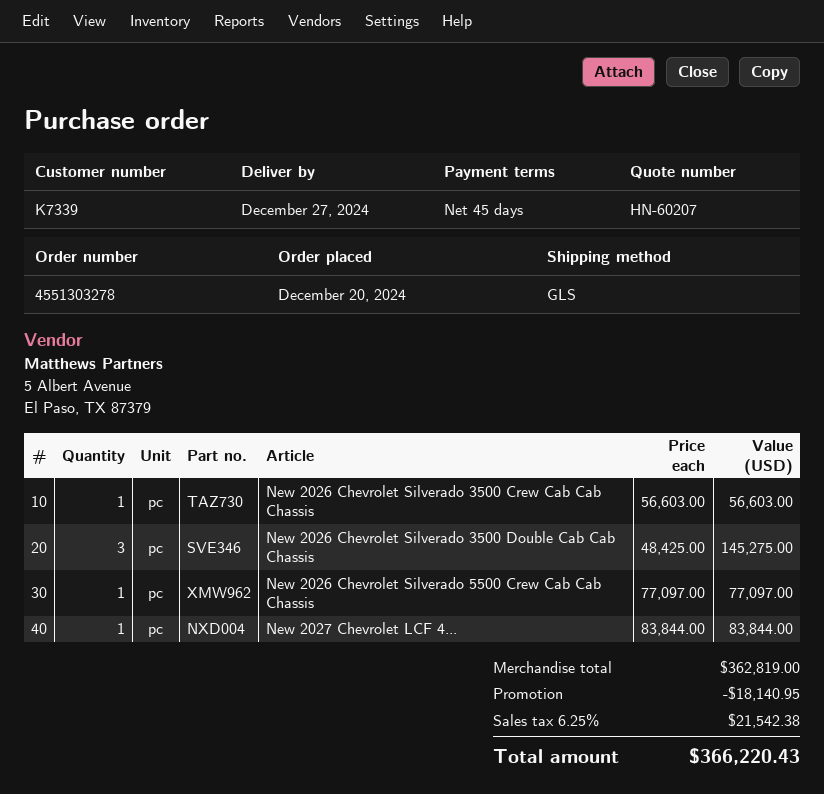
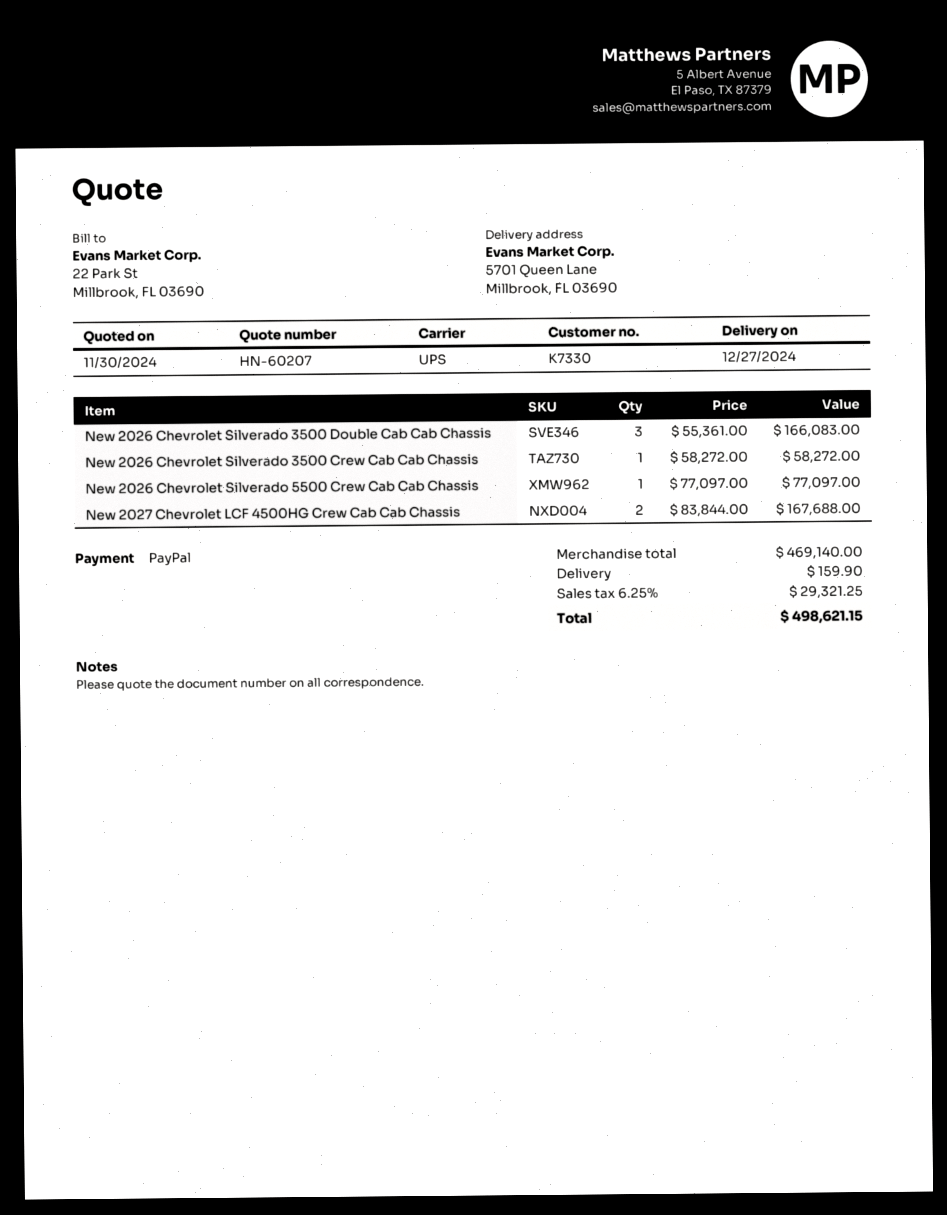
customer number: K7339 -> K7330
shipping method: GLS -> UPS
New 2026 Chevrolet Silverado 3500 Crew Cab Cab Chassis: 1 x 56603.00 = 56603.00 -> 1 x 58272.00 = 58272.00
New 2026 Chevrolet Silverado 3500 Double Cab Cab Chassis: 3 x 48425.00 = 145275.00 -> 3 x 55361.00 = 166083.00
New 2027 Chevrolet LCF 4...: 1 x 83844.00 = 83844.00 -> 2 x 83844.00 = 167688.00
subtotal: 362819.00 -> 469140.00
discount: 18140.95 -> none
shipping: none -> 159.90
tax: 6.25% = 21542.38 -> 6.25% = 29321.25
total: 366220.43 -> 498621.15

